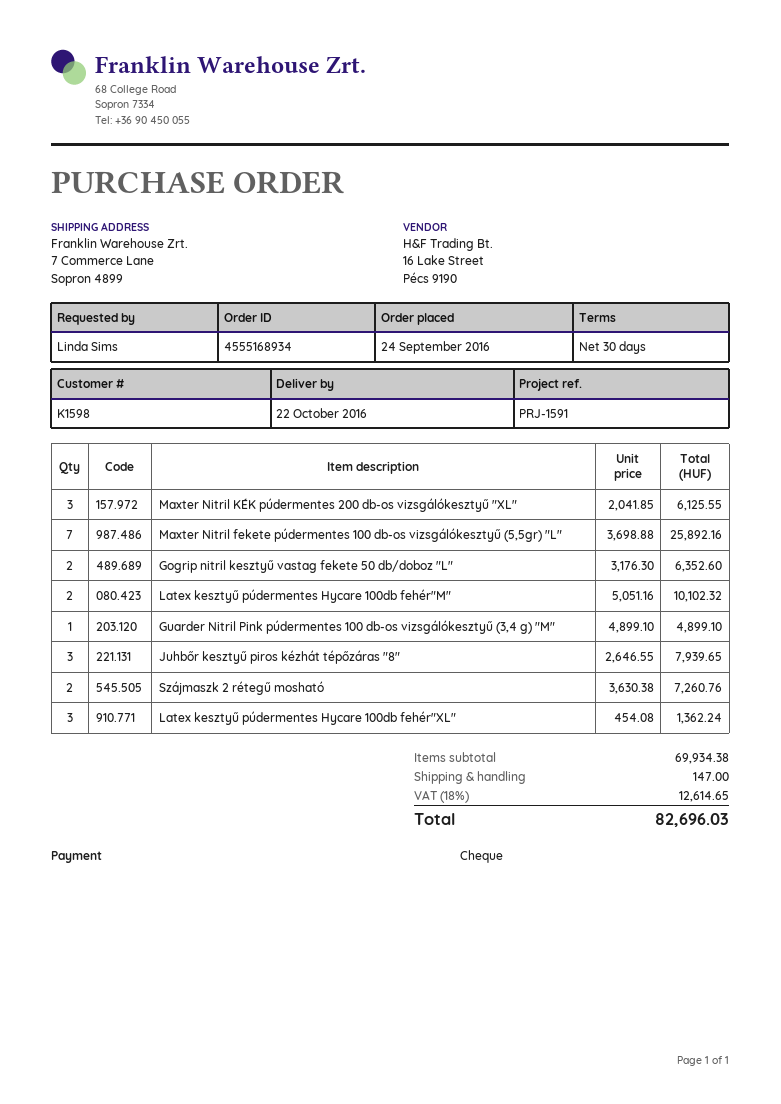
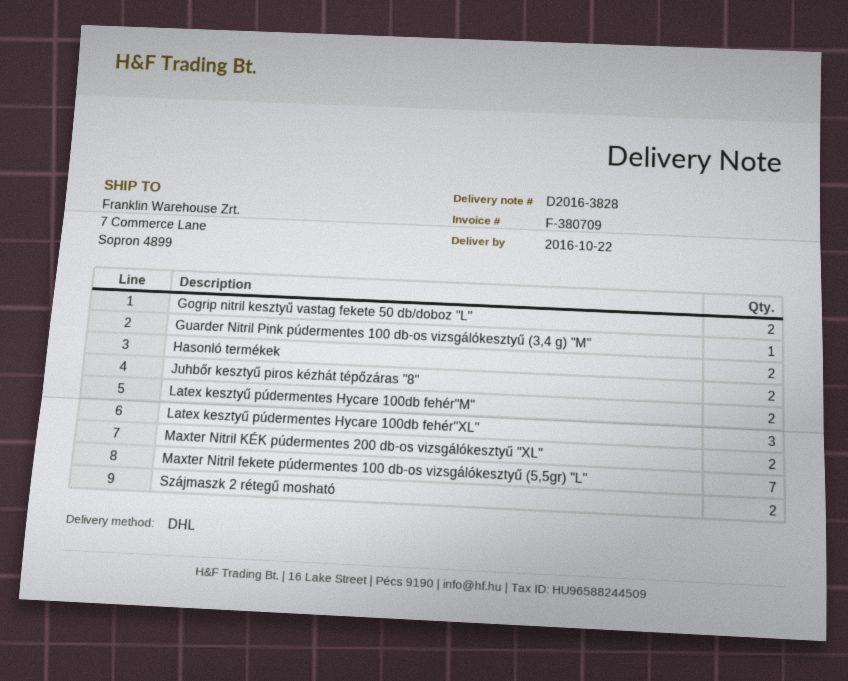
Maxter Nitril KÉK púdermentes 200 db-os vizsgálókesztyű "XL": 3 -> 2
Juhbőr kesztyű piros kézhát tépőzáras "8": 3 -> 2
Hasonló termékek: none -> 2

